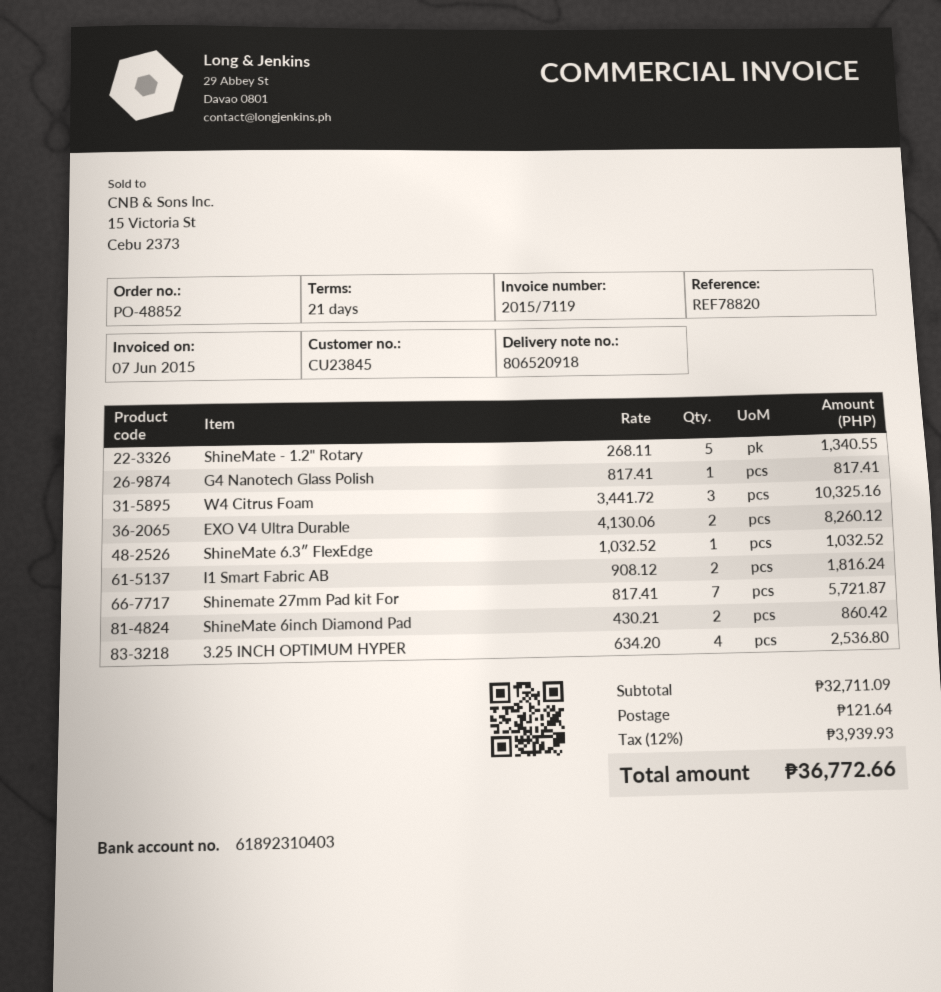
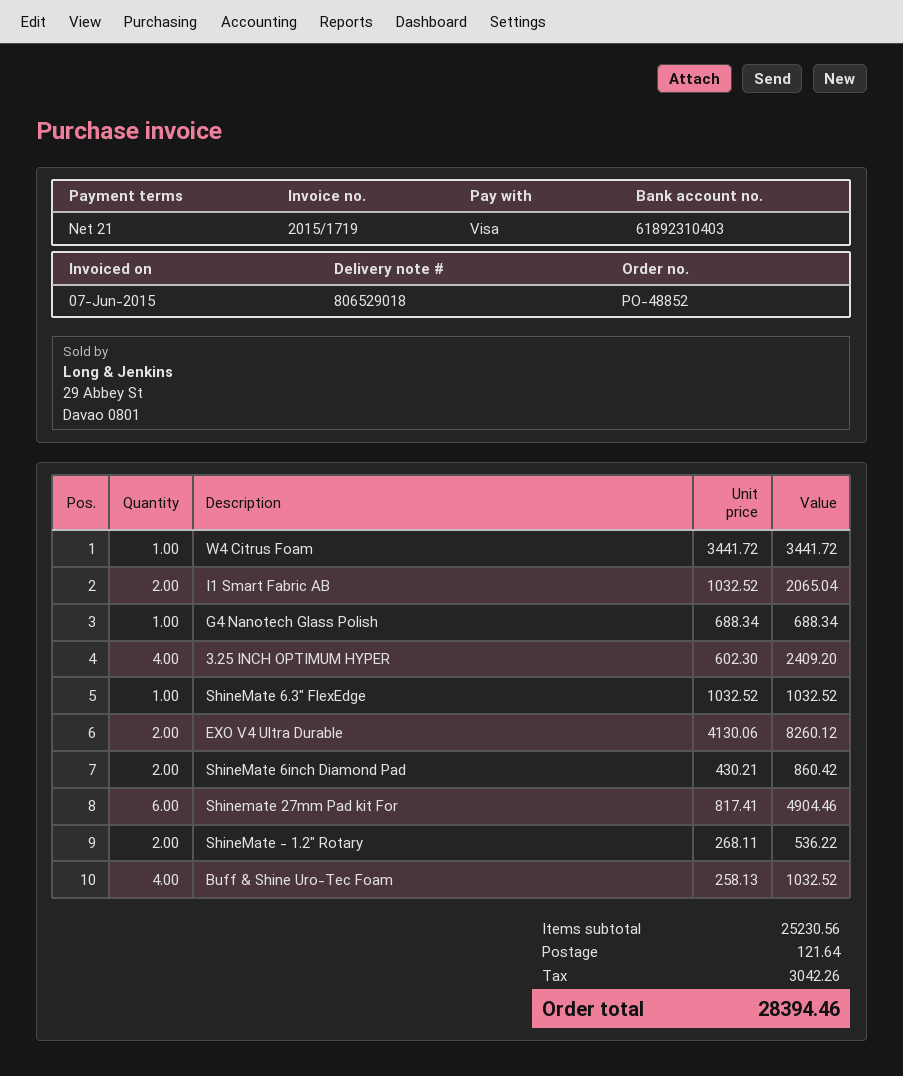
delivery note number: 806520918 -> 806529018
invoice number: 2015/7119 -> 2015/1719
ShineMate - 1.2" Rotary: 5 x 268.11 = 1340.55 -> 2 x 268.11 = 536.22
G4 Nanotech Glass Polish: 1 x 817.41 = 817.41 -> 1 x 688.34 = 688.34
W4 Citrus Foam: 3 x 3441.72 = 10325.16 -> 1 x 3441.72 = 3441.72
I1 Smart Fabric AB: 2 x 908.12 = 1816.24 -> 2 x 1032.52 = 2065.04
Shinemate 27mm Pad kit For: 7 x 817.41 = 5721.87 -> 6 x 817.41 = 4904.46
3.25 INCH OPTIMUM HYPER: 4 x 634.20 = 2536.80 -> 4 x 602.30 = 2409.20
Buff & Shine Uro-Tec Foam: none -> 4 x 258.13 = 1032.52
subtotal: 32711.09 -> 25230.56
tax: 3939.93 -> 3042.26
total: 36772.66 -> 28394.46

